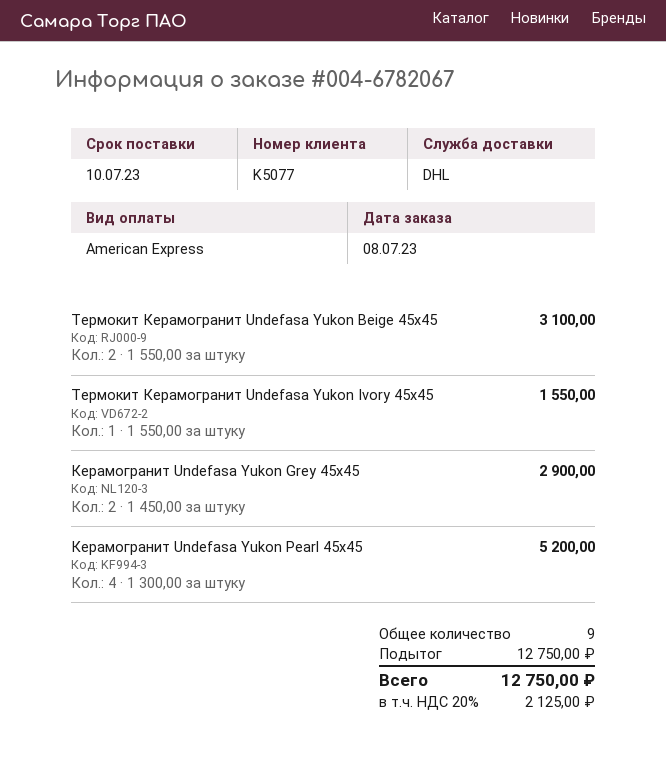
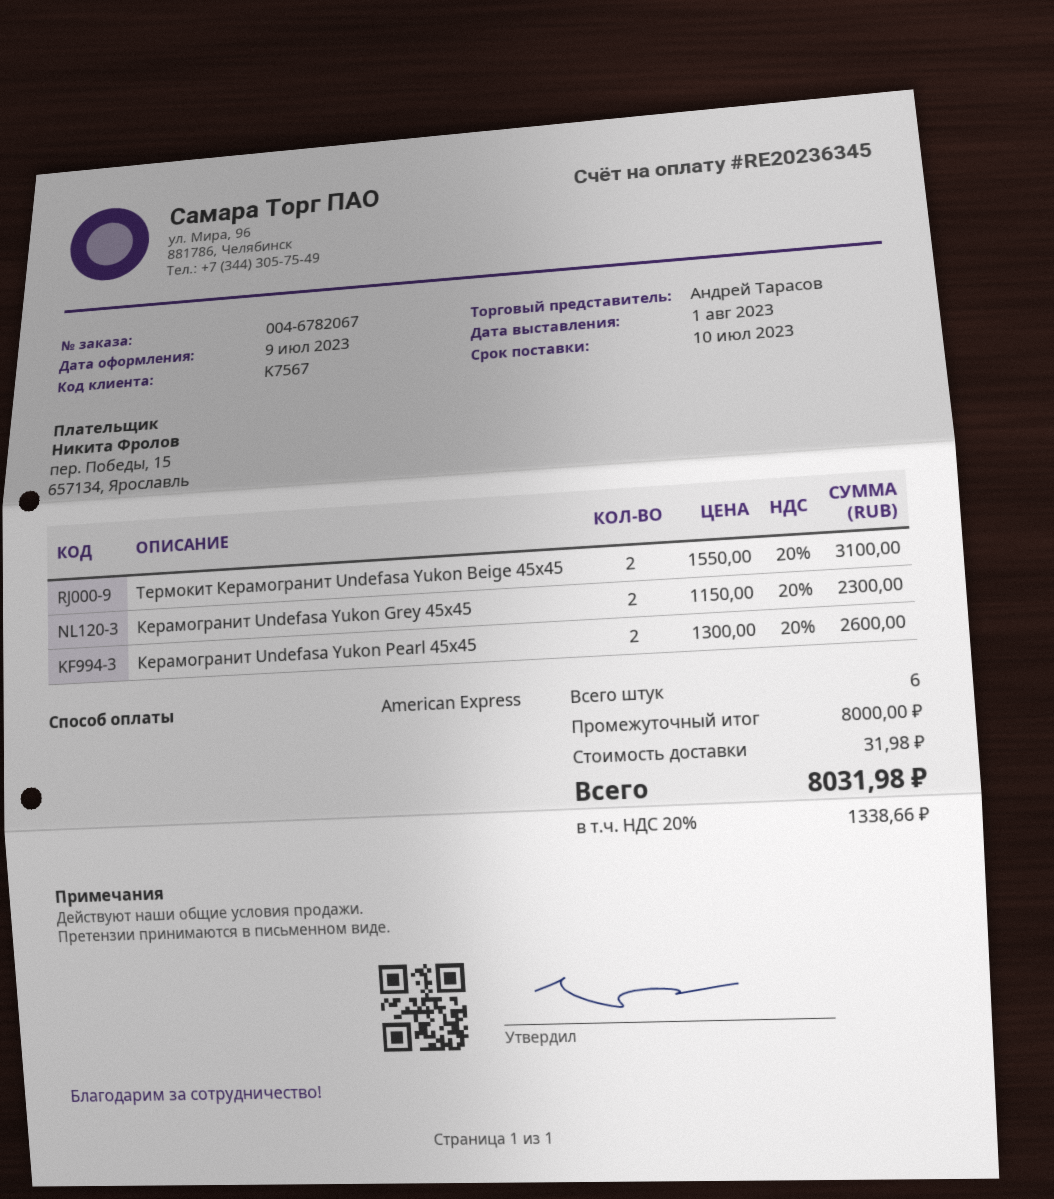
order date: 2023-07-08 -> 2023-07-09
customer number: K5077 -> K7567
Термокит Керамогранит Undefasa Yukon Ivory 45х45: 1 x 1550.00 = 1550.00 -> none
Керамогранит Undefasa Yukon Grey 45х45: 2 x 1450.00 = 2900.00 -> 2 x 1150.00 = 2300.00
Керамогранит Undefasa Yukon Pearl 45х45: 4 x 1300.00 = 5200.00 -> 2 x 1300.00 = 2600.00
total quantity: 9 -> 6
subtotal: 12750.00 -> 8000.00
shipping: none -> 31.98
tax: 20% = 2125.00 -> 20% = 1338.66
total: 12750.00 -> 8031.98

